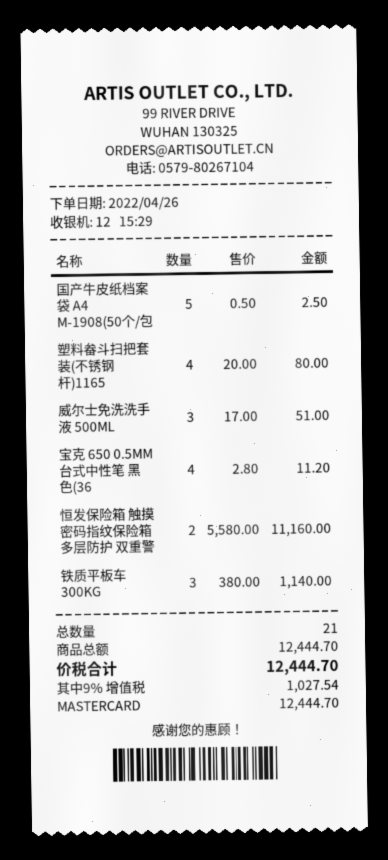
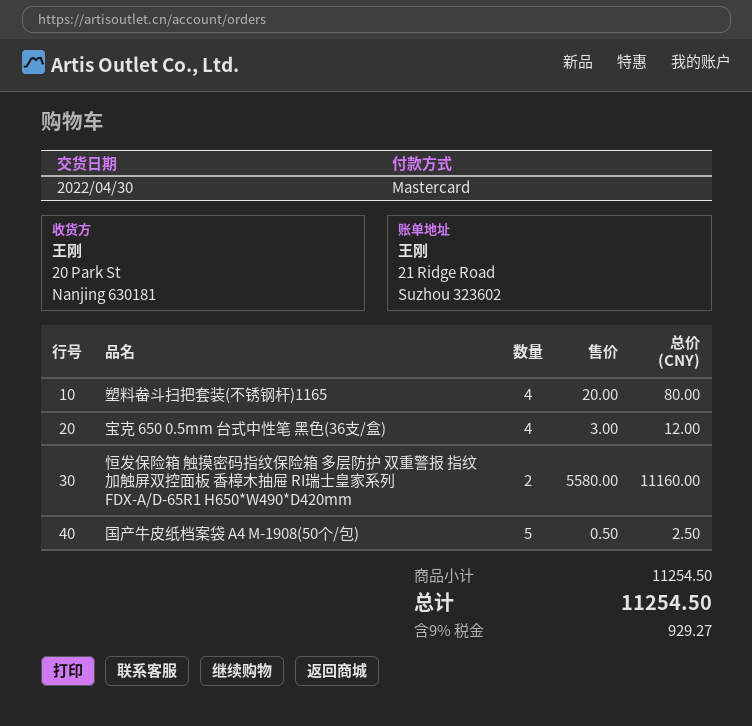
威尔士免洗洗手液 500ML: 3 x 17.00 = 51.00 -> none
宝克 650 0.5MM 台式中性笔 黑色(36: 4 x 2.80 = 11.20 -> 4 x 3.00 = 12.00
铁质平板车 300KG: 3 x 380.00 = 1140.00 -> none
subtotal: 12444.70 -> 11254.50
tax: 9% = 1027.54 -> 9% = 929.27
total: 12444.70 -> 11254.50

